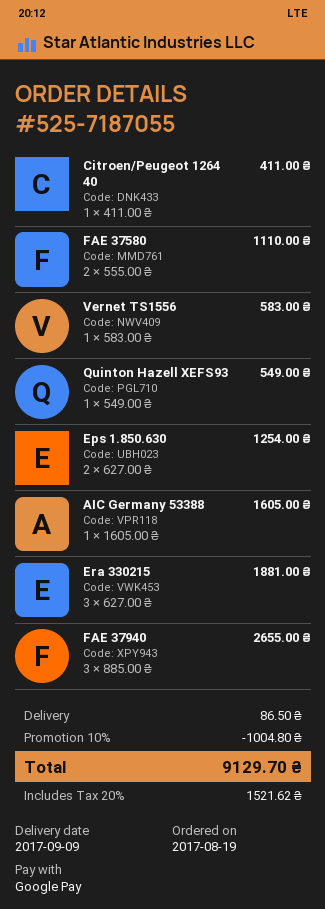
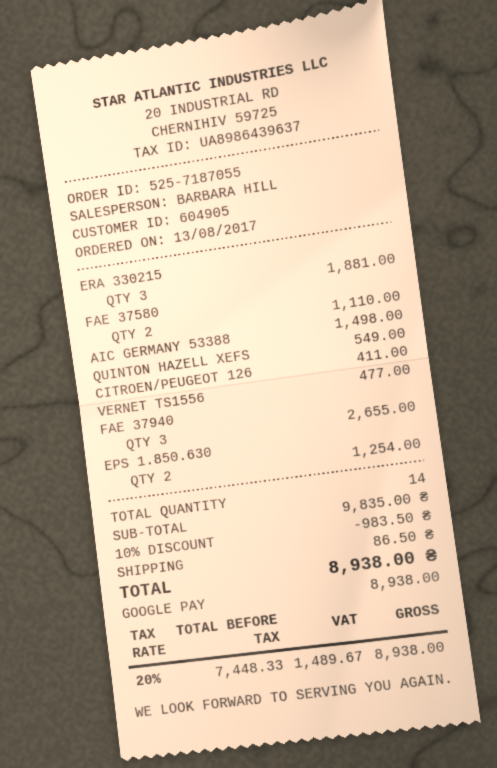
order date: 2017-08-19 -> 2017-08-13
Vernet TS1556: 1 for 583.00 -> 1 for 477.00
AIC Germany 53388: 1 for 1605.00 -> 1 for 1498.00
discount: 10% = 1004.80 -> 10% = 983.50
tax: 20% = 1521.62 -> 20% = 1489.67
total: 9129.70 -> 8938.00

